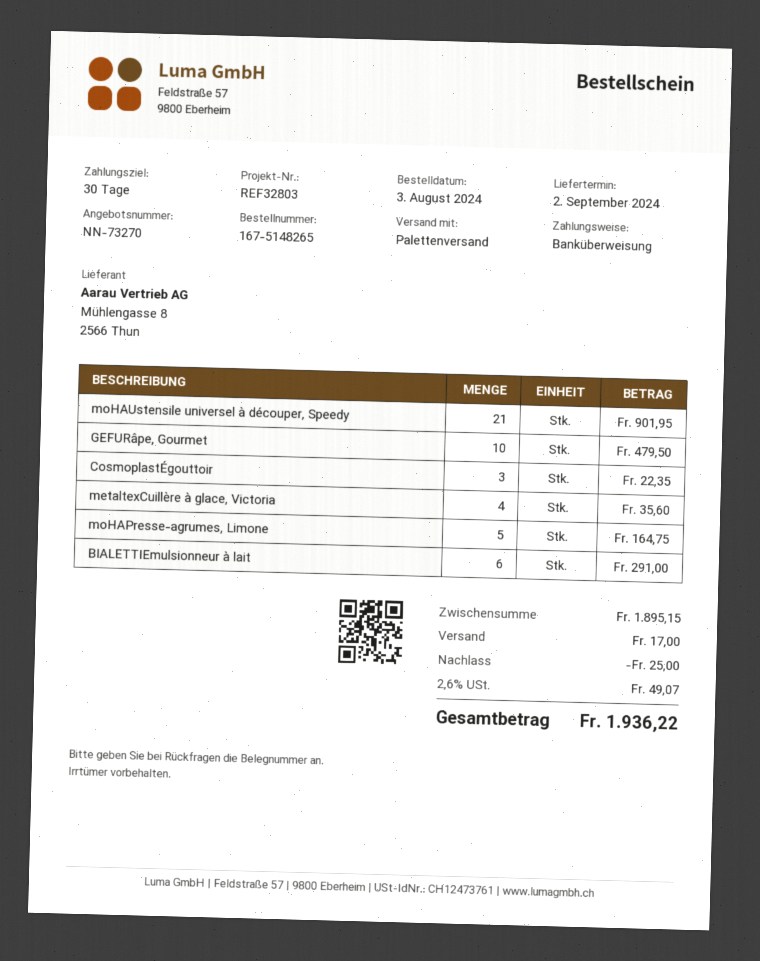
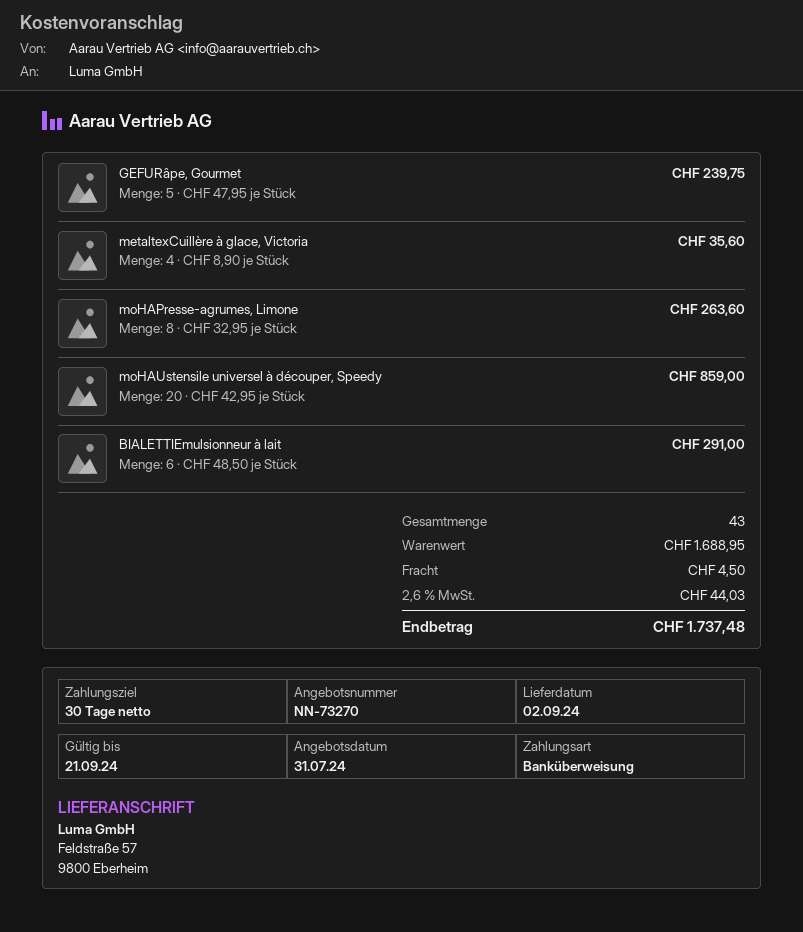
moHAUstensile universel à découper, Speedy: 21 for 901.95 -> 20 for 859.00
GEFURâpe, Gourmet: 10 for 479.50 -> 5 for 239.75
CosmoplastÉgouttoir: 3 for 22.35 -> none
moHAPresse-agrumes, Limone: 5 for 164.75 -> 8 for 263.60
subtotal: 1895.15 -> 1688.95
discount: 25.00 -> none
shipping: 17.00 -> 4.50
tax: 2.6% = 49.07 -> 2.6% = 44.03
total: 1936.22 -> 1737.48

